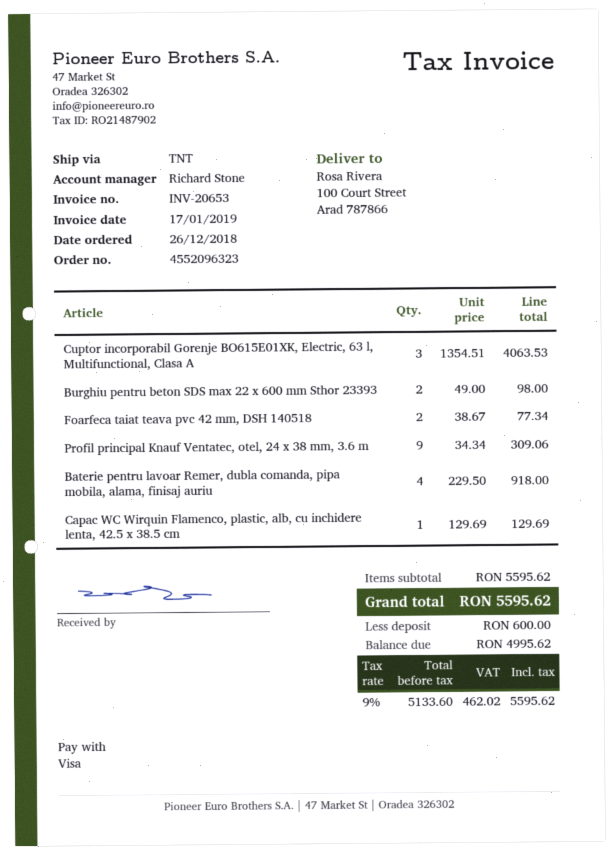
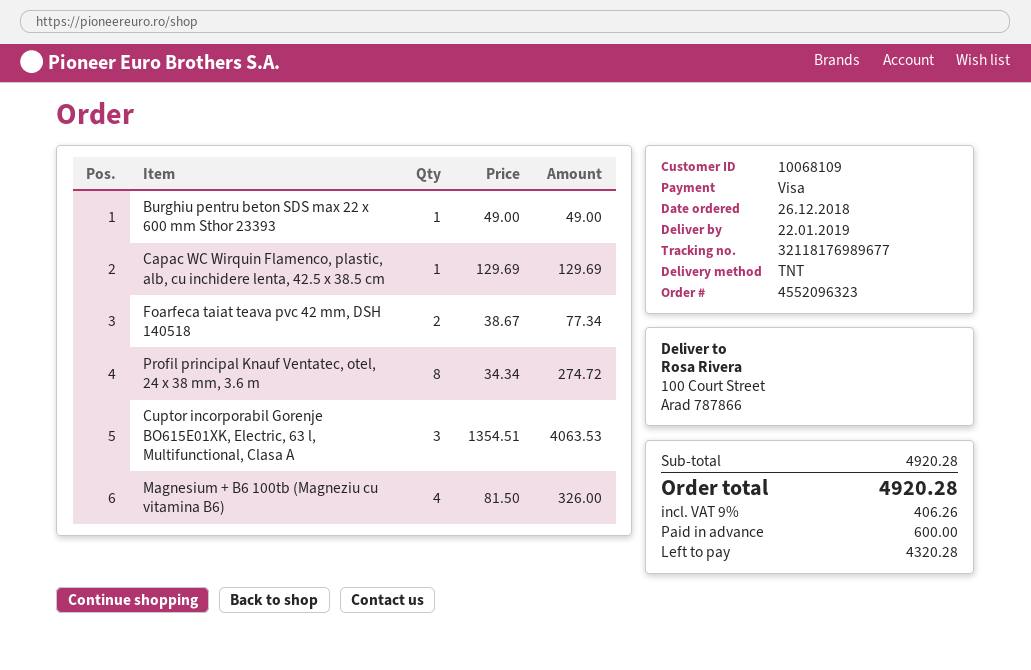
Burghiu pentru beton SDS max 22 x 600 mm Sthor 23393: 2 x 49.00 = 98.00 -> 1 x 49.00 = 49.00
Profil principal Knauf Ventatec, otel, 24 x 38 mm, 3.6 m: 9 x 34.34 = 309.06 -> 8 x 34.34 = 274.72
Baterie pentru lavoar Remer, dubla comanda, pipa mobila, alama, finisaj auriu: 4 x 229.50 = 918.00 -> none
Magnesium + B6 100tb (Magneziu cu vitamina B6): none -> 4 x 81.50 = 326.00
subtotal: 5595.62 -> 4920.28
tax: 9% = 462.02 -> 9% = 406.26
total: 5595.62 -> 4920.28
balance: 4995.62 -> 4320.28

